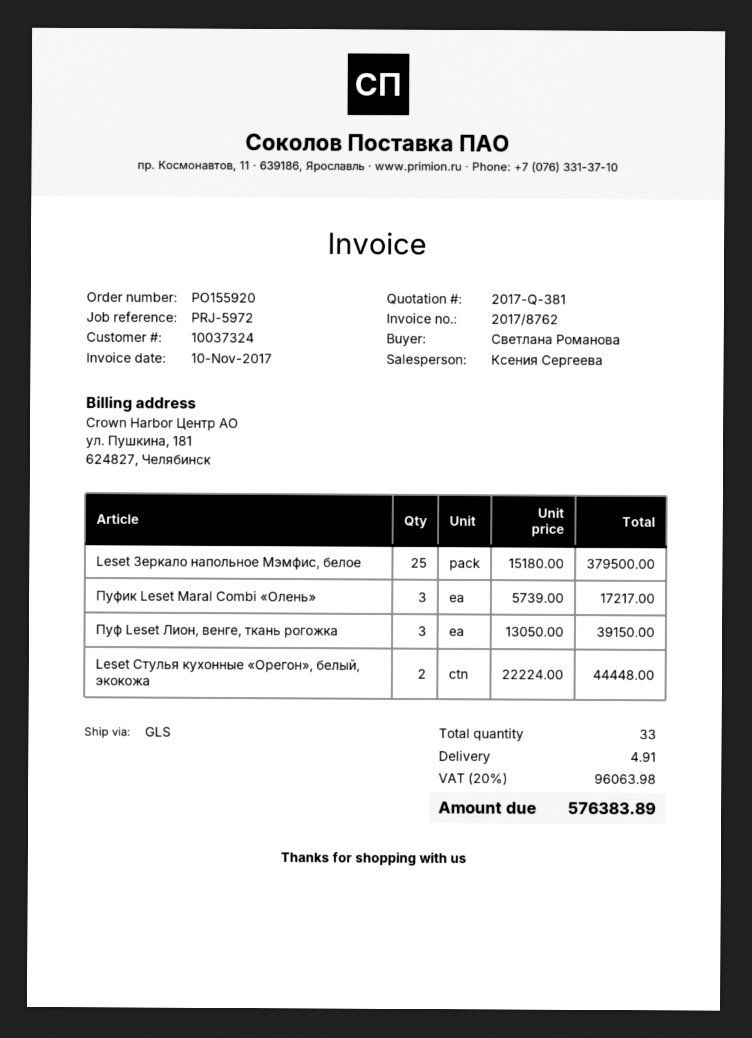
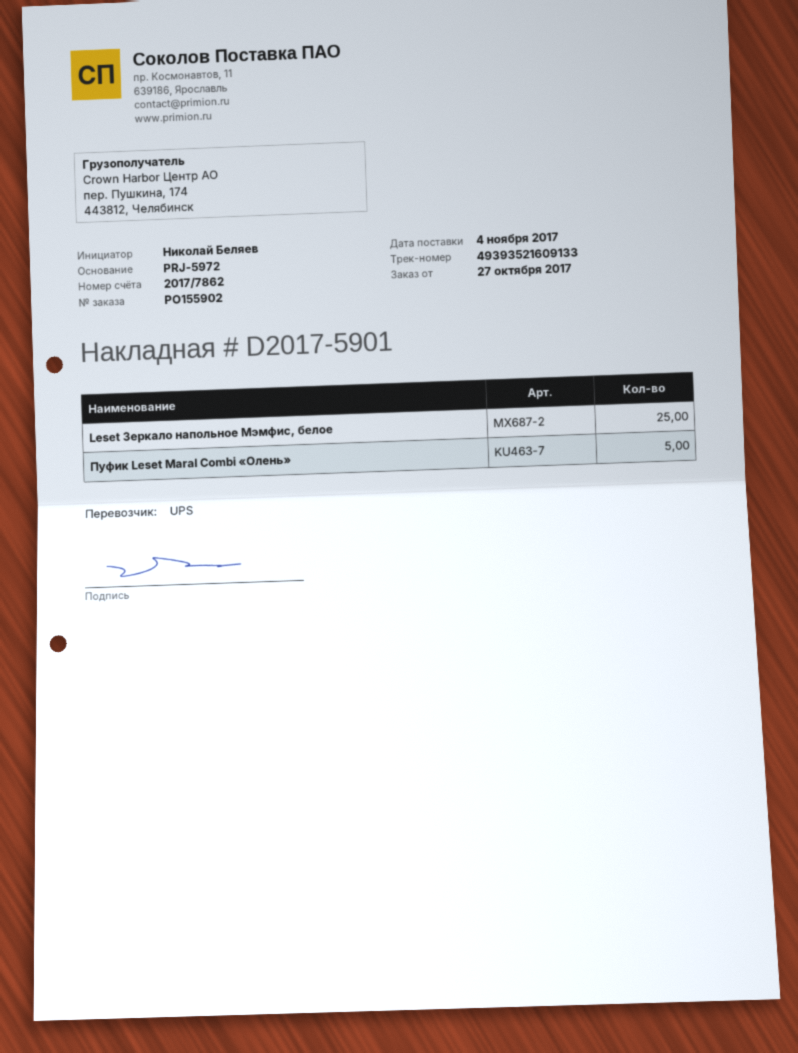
order number: PO155920 -> PO155902
invoice number: 2017/8762 -> 2017/7862
ordered by: Светлана Романова -> Николай Беляев
shipping method: GLS -> UPS
Пуфик Leset Maral Combi «Олень»: 3 -> 5
Пуф Leset Лион, венге, ткань рогожка: 3 -> none
Leset Стулья кухонные «Орегон», белый, экокожа: 2 -> none

